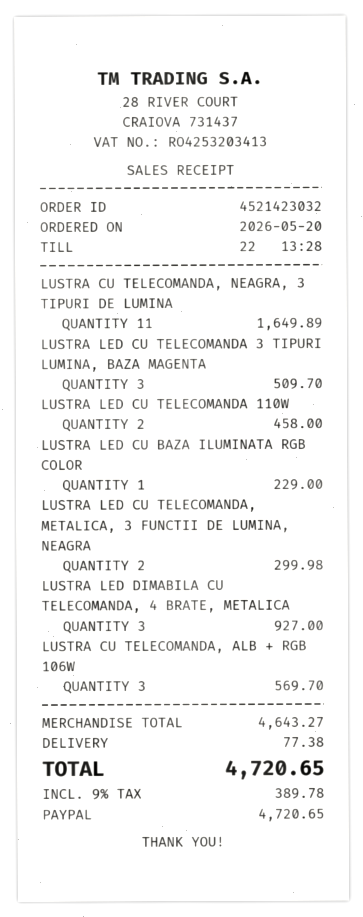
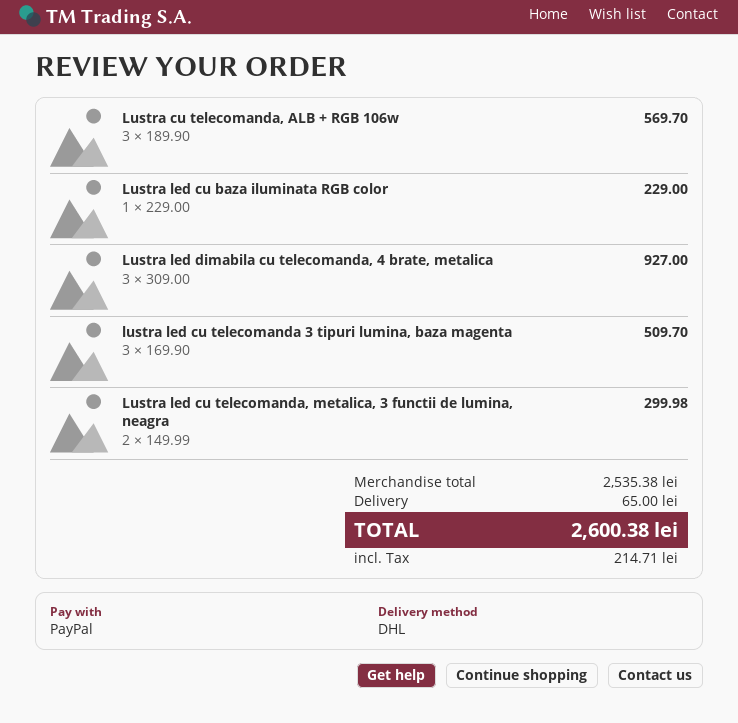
LUSTRA CU TELECOMANDA, NEAGRA, 3 TIPURI DE LUMINA: 11 for 1649.89 -> none
LUSTRA LED CU TELECOMANDA 110W: 2 for 458.00 -> none
subtotal: 4643.27 -> 2535.38
shipping: 77.38 -> 65.00
tax: 389.78 -> 214.71
total: 4720.65 -> 2600.38

